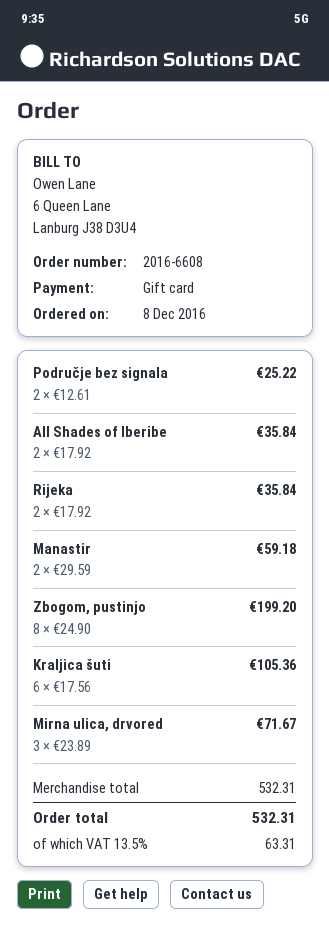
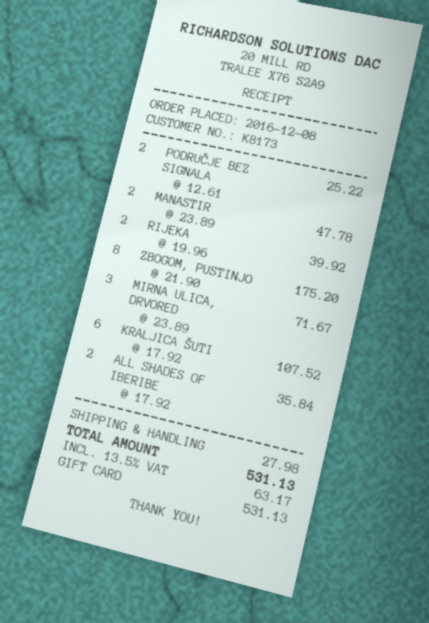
Rijeka: 2 x 17.92 = 35.84 -> 2 x 19.96 = 39.92
Manastir: 2 x 29.59 = 59.18 -> 2 x 23.89 = 47.78
Zbogom, pustinjo: 8 x 24.90 = 199.20 -> 8 x 21.90 = 175.20
Kraljica šuti: 6 x 17.56 = 105.36 -> 6 x 17.92 = 107.52
shipping: none -> 27.98
tax: 13.5% = 63.31 -> 13.5% = 63.17
total: 532.31 -> 531.13

